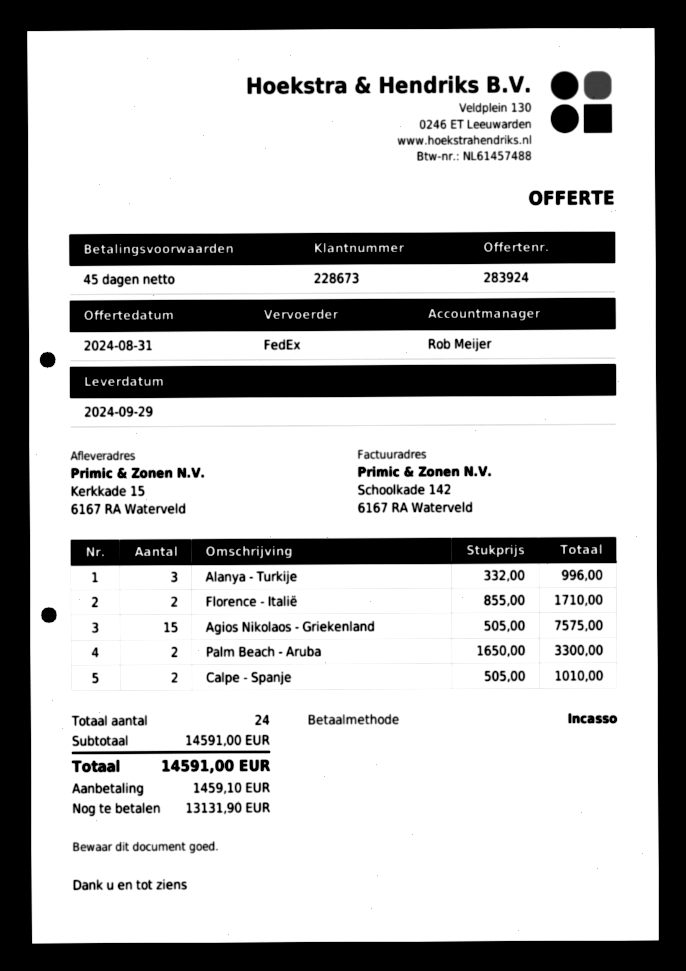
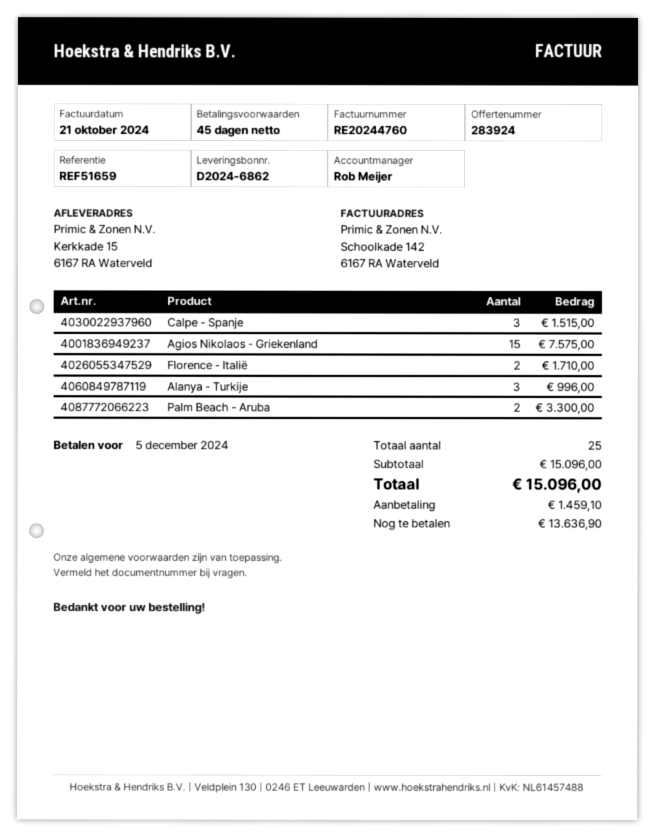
Calpe - Spanje: 2 for 1010.00 -> 3 for 1515.00
total quantity: 24 -> 25
subtotal: 14591.00 -> 15096.00
total: 14591.00 -> 15096.00
balance: 13131.90 -> 13636.90

